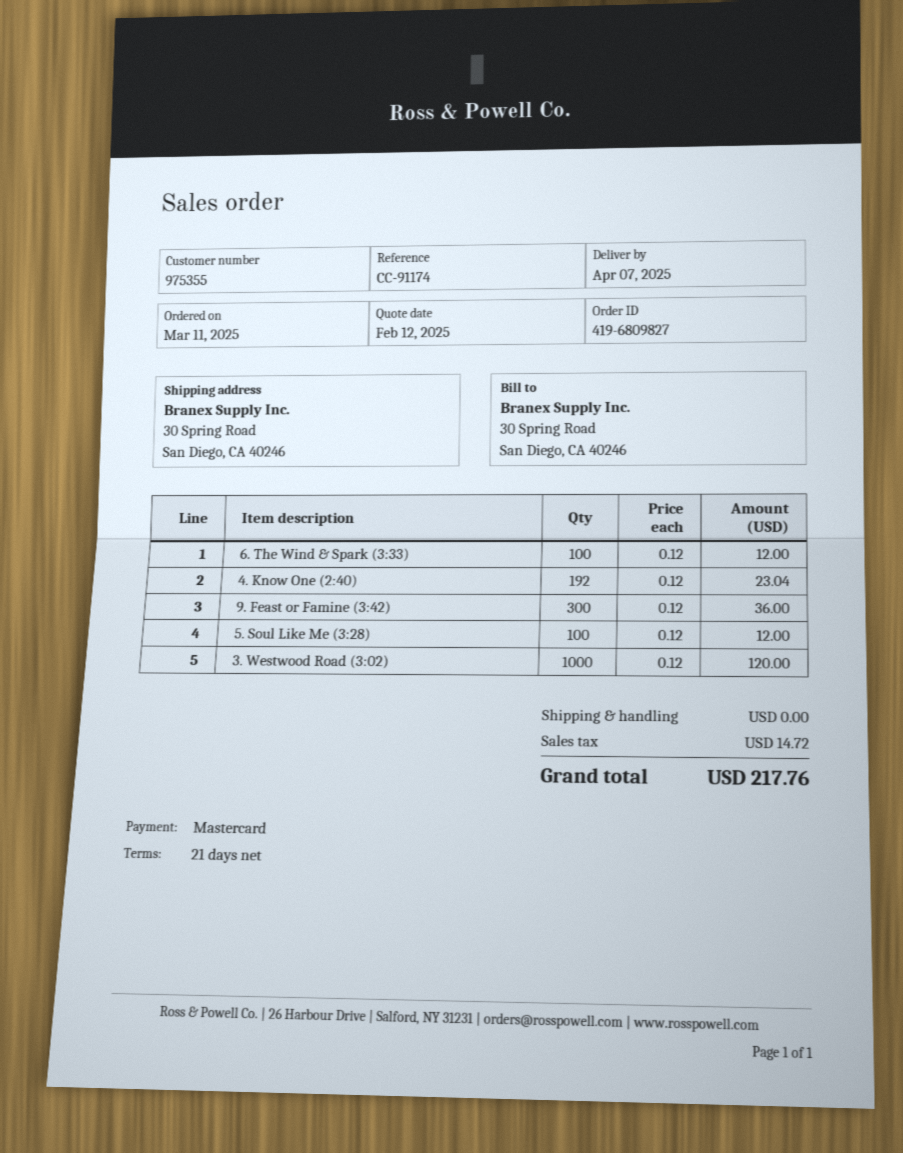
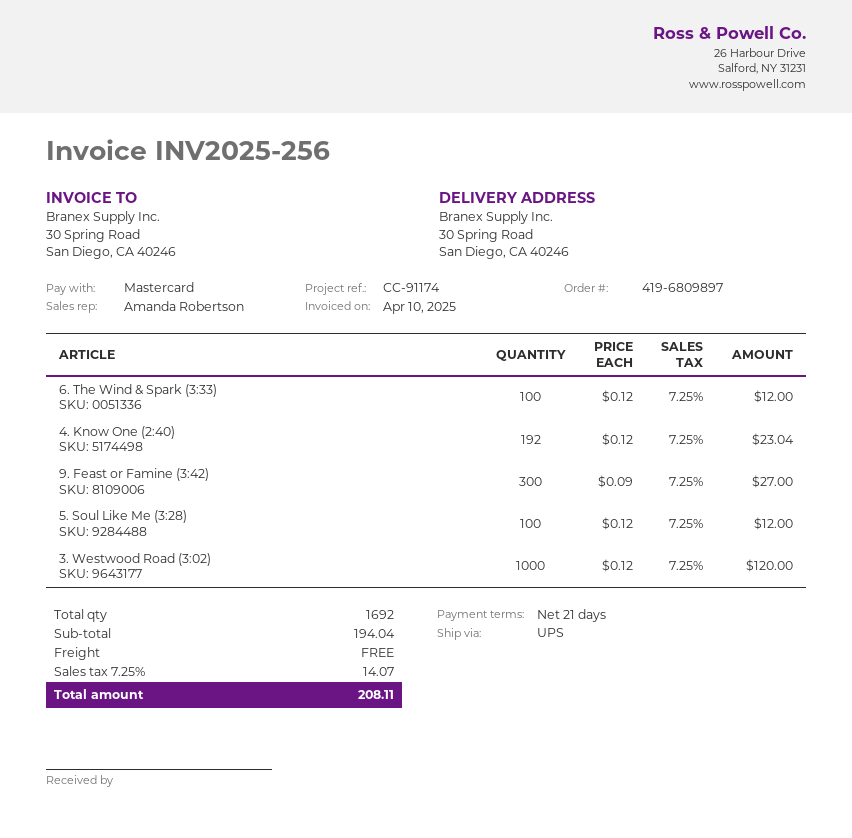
order number: 419-6809827 -> 419-6809897
9. Feast or Famine (3:42): 300 x 0.12 = 36.00 -> 300 x 0.09 = 27.00
tax: 14.72 -> 14.07
total: 217.76 -> 208.11

